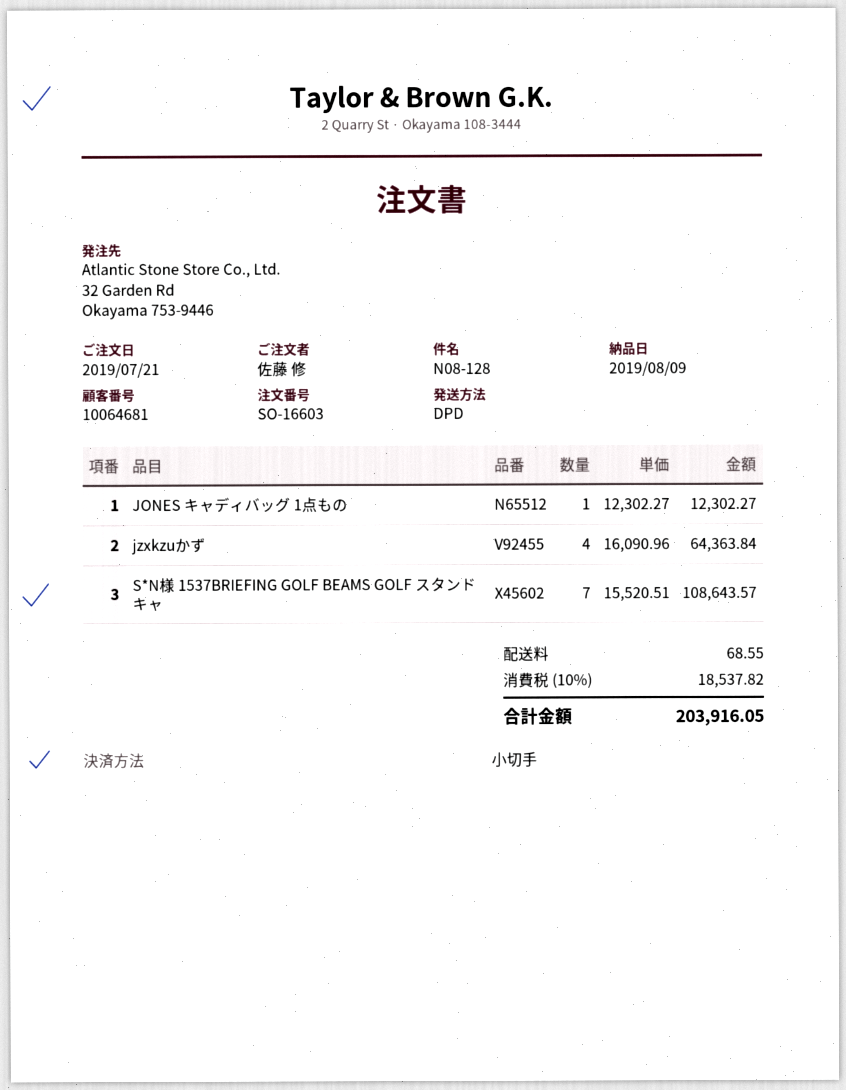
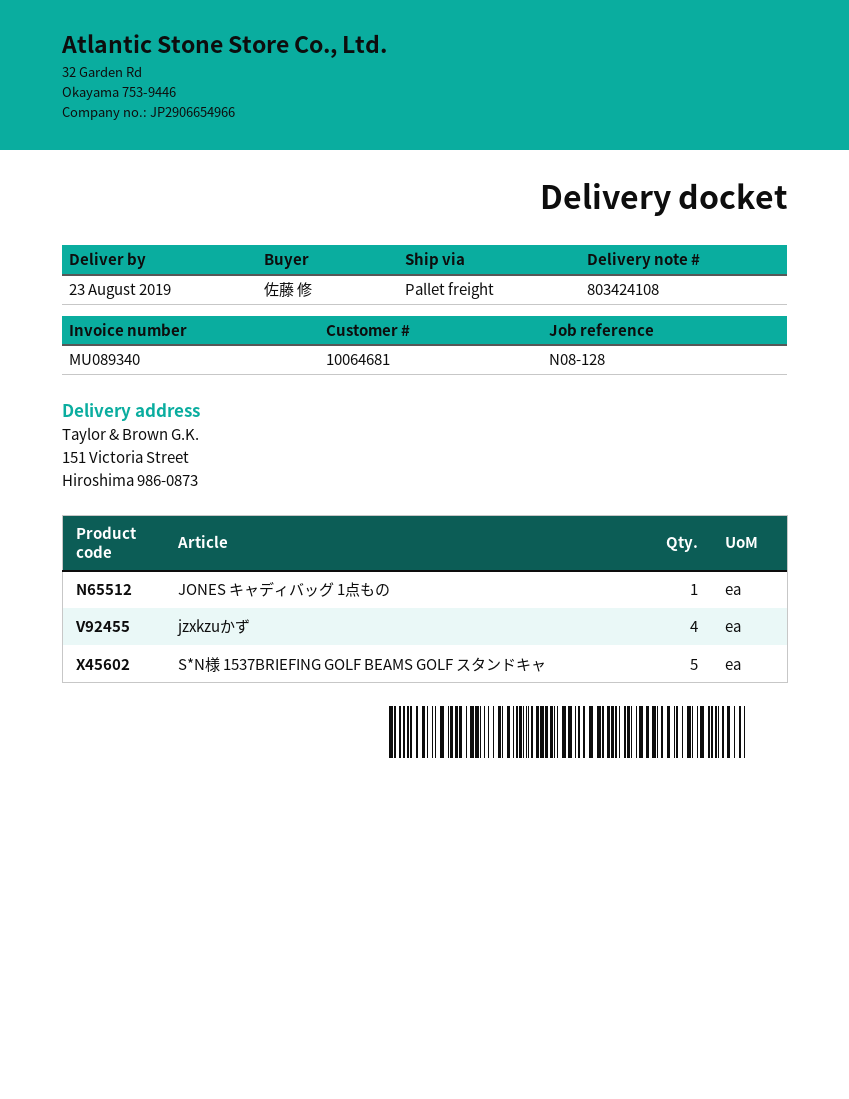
delivery date: 2019-08-09 -> 2019-08-23
shipping method: DPD -> pallet freight
S*N様 1537BRIEFING GOLF BEAMS GOLF スタンドキャ: 7 -> 5

